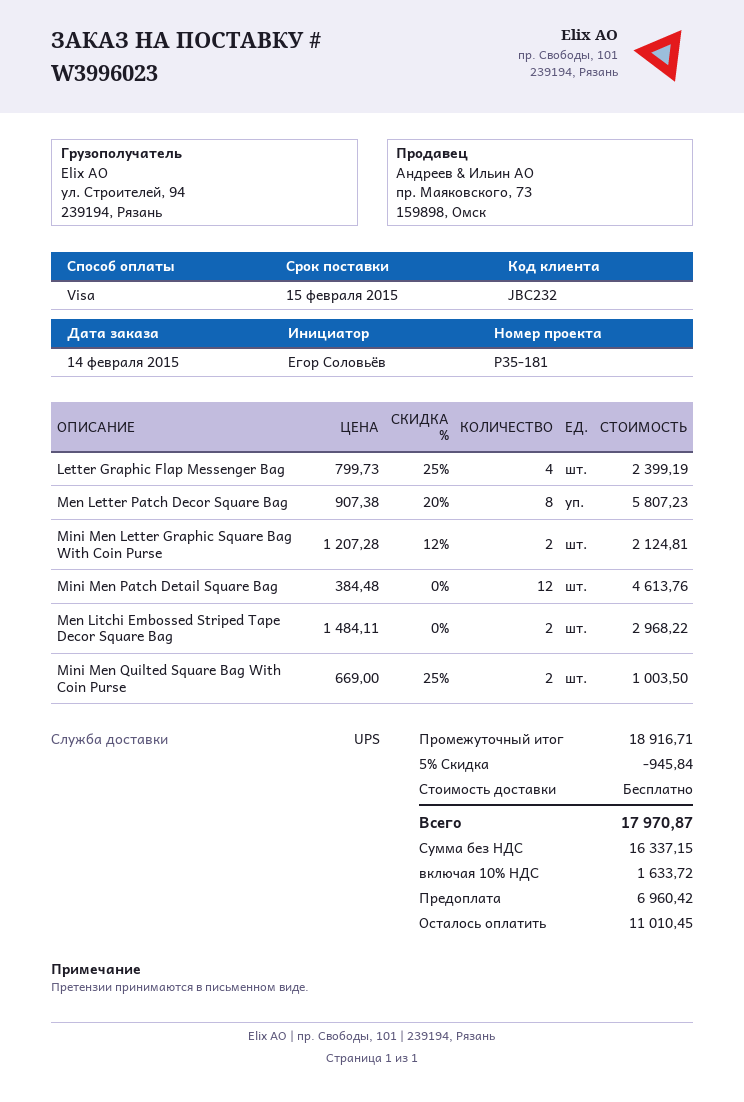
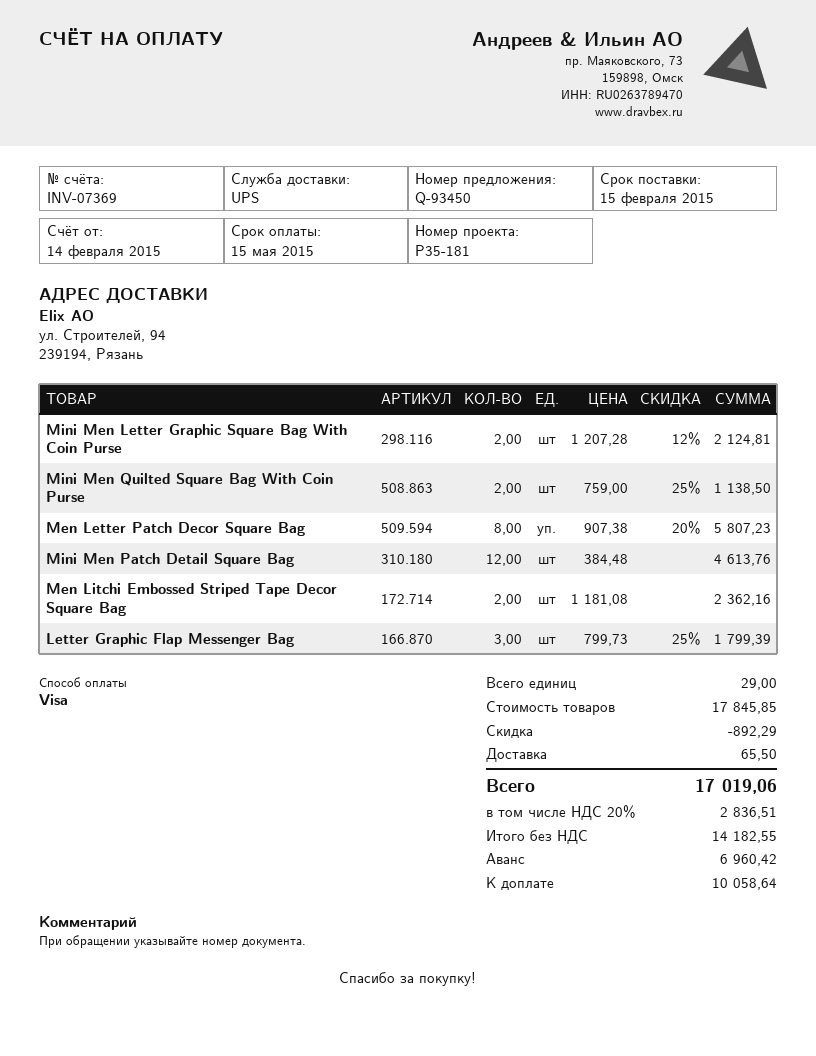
Letter Graphic Flap Messenger Bag: 4 x 799.73 - 25% = 2399.19 -> 3 x 799.73 - 25% = 1799.39
Men Litchi Embossed Striped Tape Decor Square Bag: 2 x 1484.11 = 2968.22 -> 2 x 1181.08 = 2362.16
Mini Men Quilted Square Bag With Coin Purse: 2 x 669.00 - 25% = 1003.50 -> 2 x 759.00 - 25% = 1138.50
subtotal: 18916.71 -> 17845.85
discount: 945.84 -> 892.29
shipping: 0.00 -> 65.50
net: 16337.15 -> 14182.55
tax: 10% = 1633.72 -> 20% = 2836.51
total: 17970.87 -> 17019.06
balance: 11010.45 -> 10058.64

